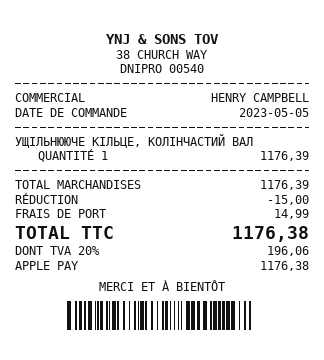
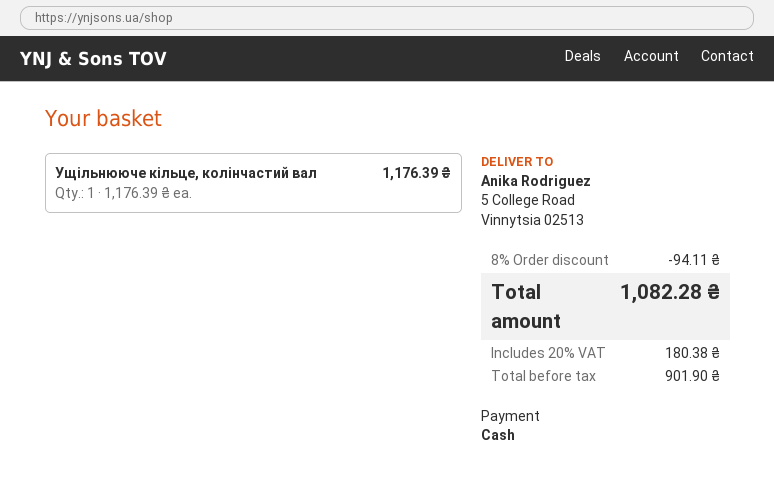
payment method: Apple Pay -> cash
discount: 15.00 -> 94.11
shipping: 14.99 -> none
tax: 20% = 196.06 -> 20% = 180.38
total: 1176.38 -> 1082.28

